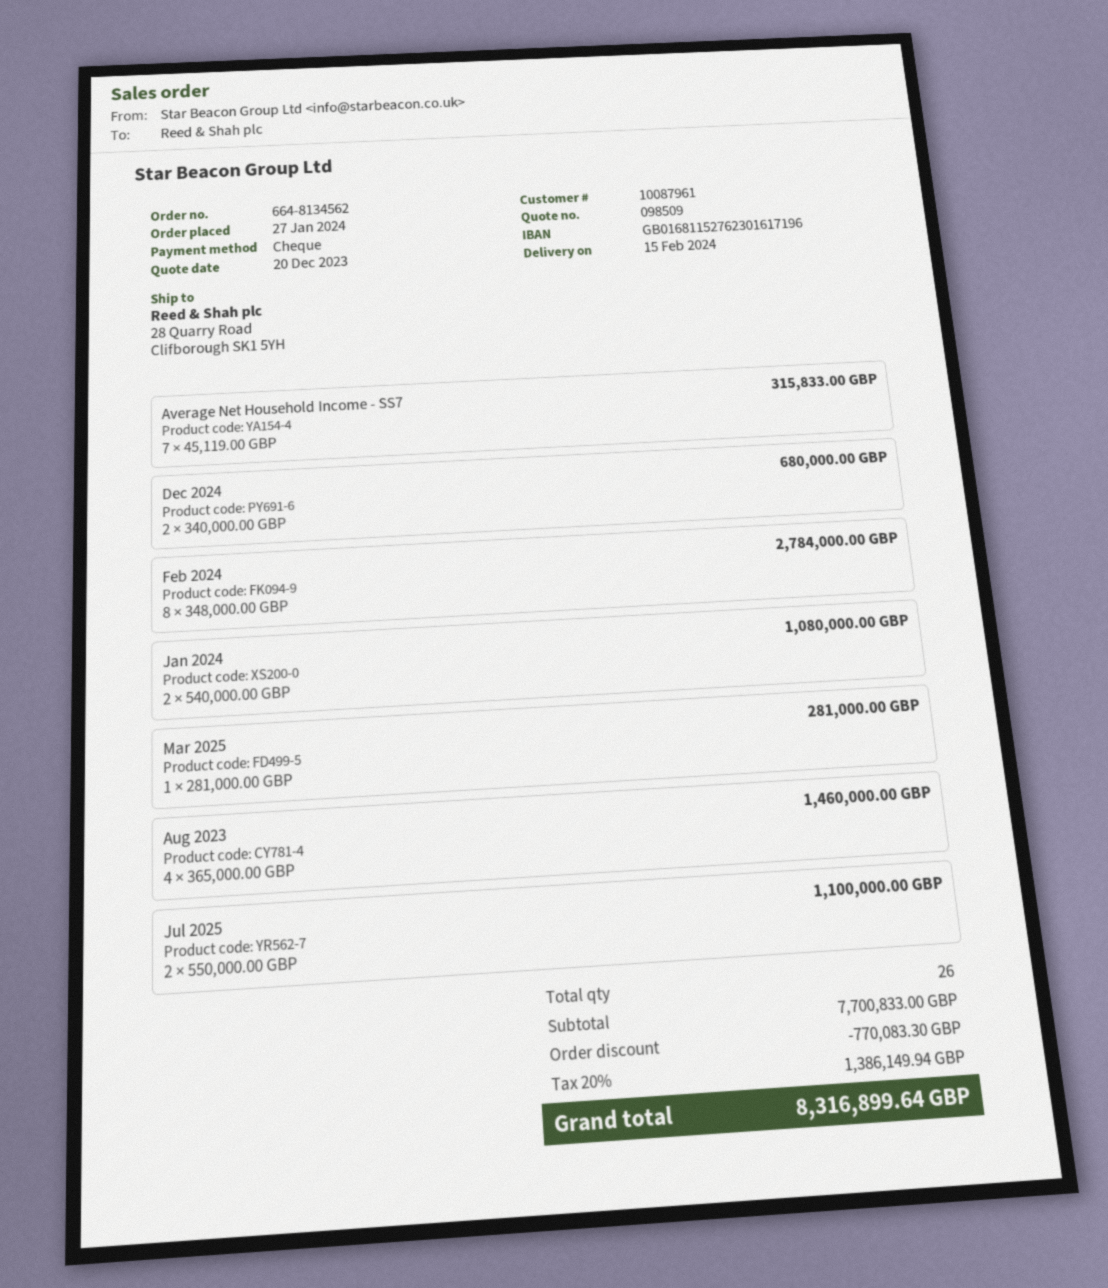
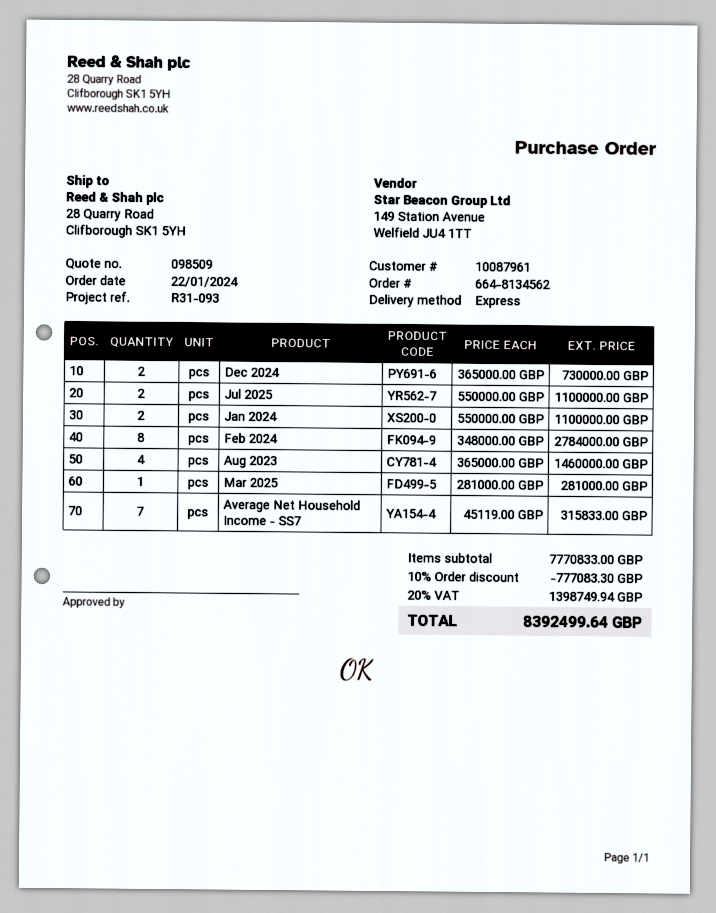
order date: 2024-01-27 -> 2024-01-22
Dec 2024: 2 x 340000.00 = 680000.00 -> 2 x 365000.00 = 730000.00
Jan 2024: 2 x 540000.00 = 1080000.00 -> 2 x 550000.00 = 1100000.00
subtotal: 7700833.00 -> 7770833.00
discount: 770083.30 -> 777083.30
tax: 20% = 1386149.94 -> 20% = 1398749.94
total: 8316899.64 -> 8392499.64

